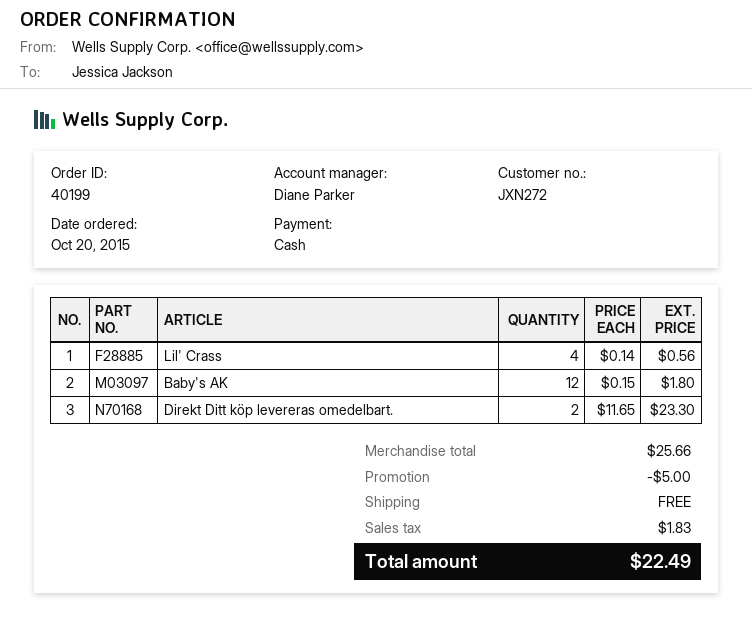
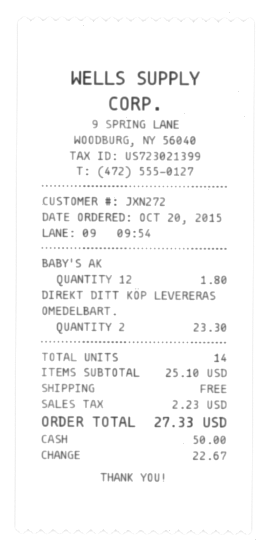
Lil' Crass: 4 for 0.56 -> none
subtotal: 25.66 -> 25.10
discount: 5.00 -> none
tax: 1.83 -> 2.23
total: 22.49 -> 27.33

